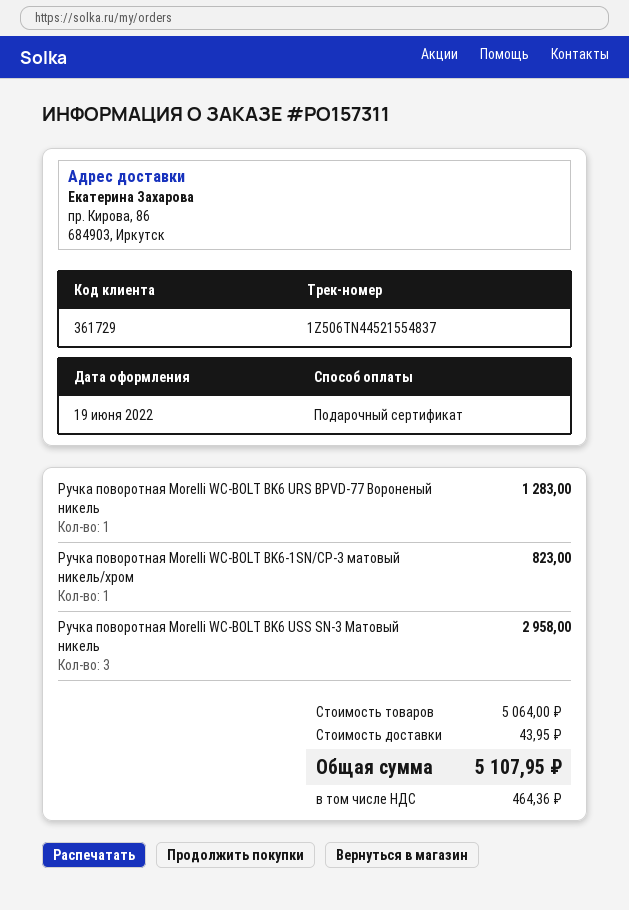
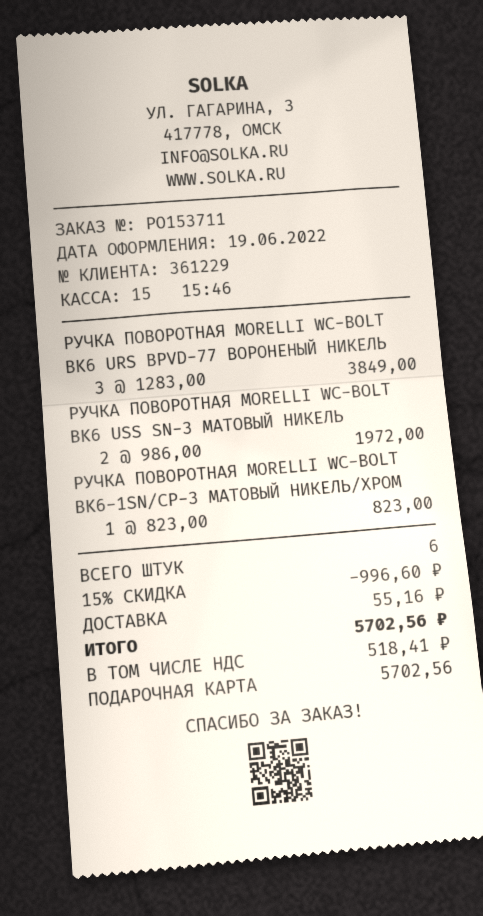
order number: PO157311 -> PO153711
customer number: 361729 -> 361229
Ручка поворотная Morelli WC-BOLT BK6 URS BPVD-77 Вороненый никель: 1 for 1283.00 -> 3 for 3849.00
Ручка поворотная Morelli WC-BOLT BK6 USS SN-3 Матовый никель: 3 for 2958.00 -> 2 for 1972.00
discount: none -> 15% = 996.60
shipping: 43.95 -> 55.16
tax: 464.36 -> 518.41
total: 5107.95 -> 5702.56

